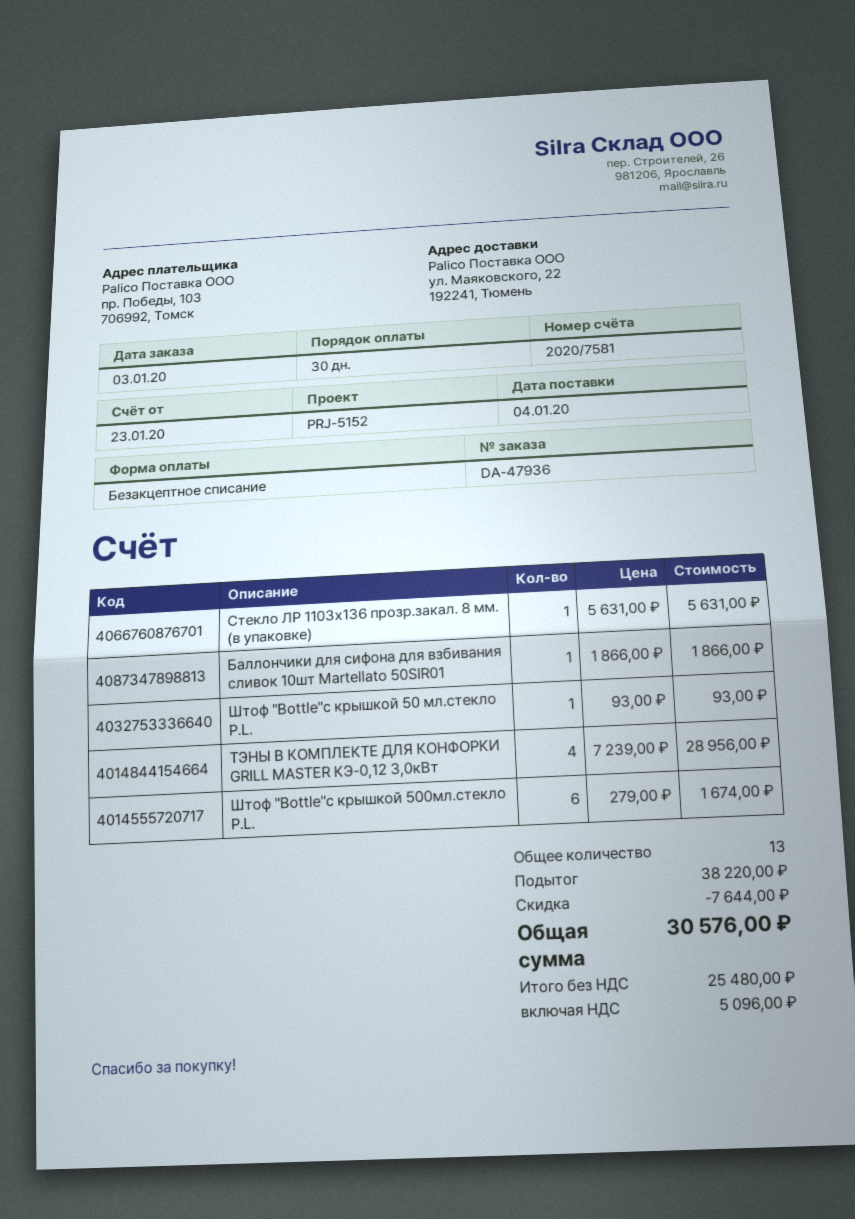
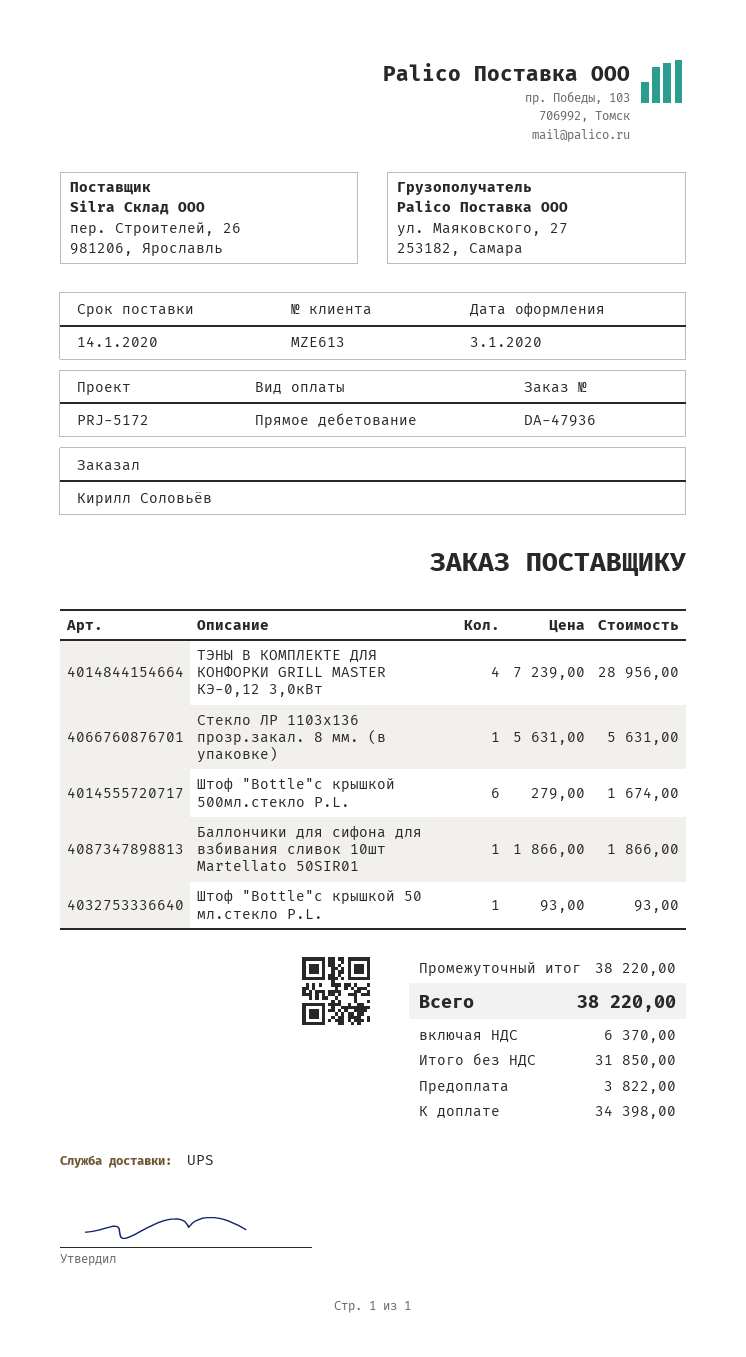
delivery date: 2020-01-04 -> 2020-01-14
reference: PRJ-5152 -> PRJ-5172
ship to: ул. Маяковского, 22, 192241, Тюмень -> ул. Маяковского, 27, 253182, Самара
discount: 7644.00 -> none
net: 25480.00 -> 31850.00
tax: 5096.00 -> 6370.00
total: 30576.00 -> 38220.00

